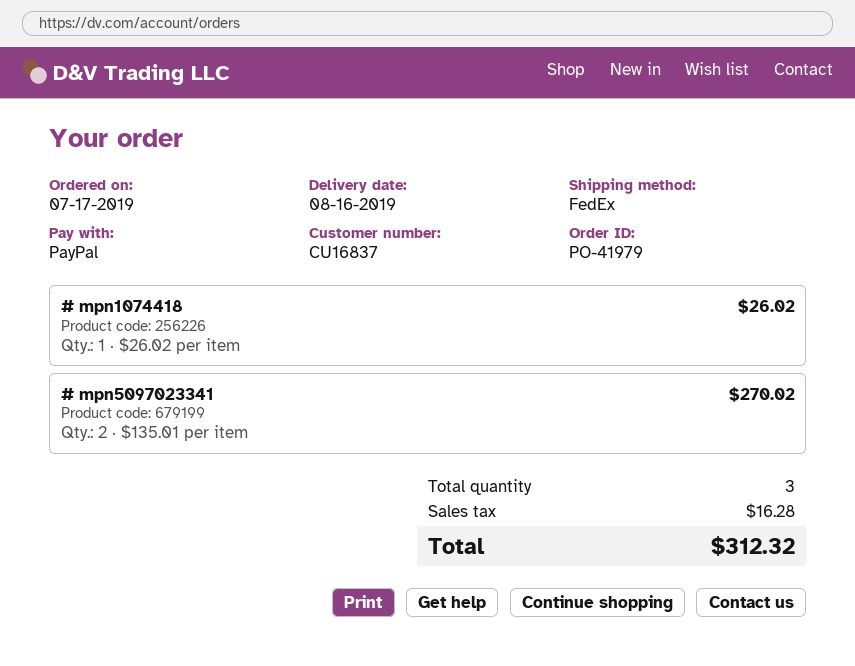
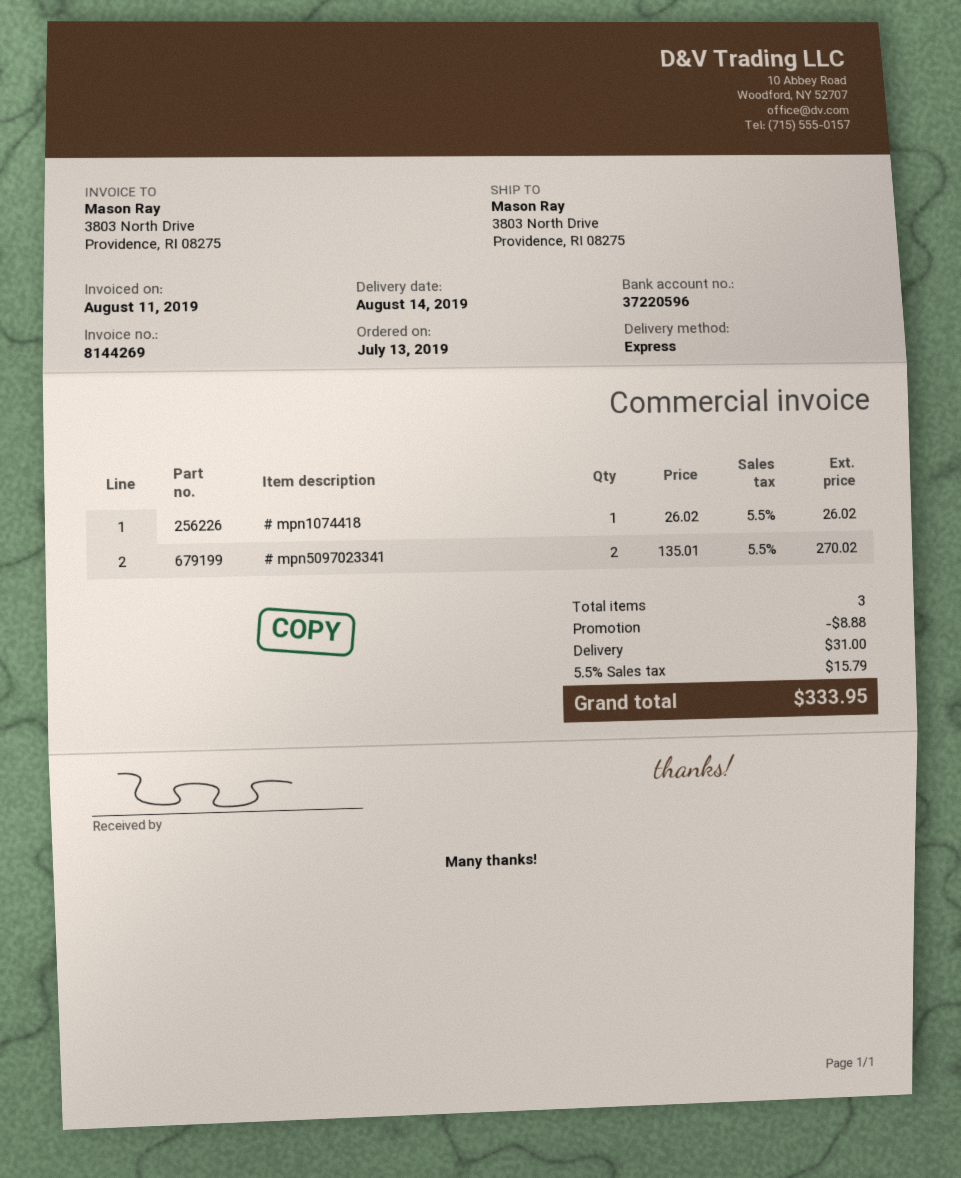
order date: 2019-07-17 -> 2019-07-13
delivery date: 2019-08-16 -> 2019-08-14
shipping method: FedEx -> express
discount: none -> 8.88
shipping: none -> 31.00
tax: 16.28 -> 15.79
total: 312.32 -> 333.95

